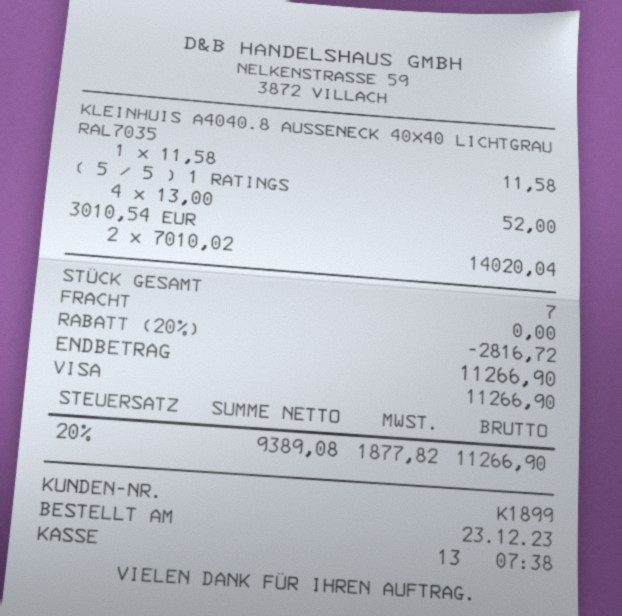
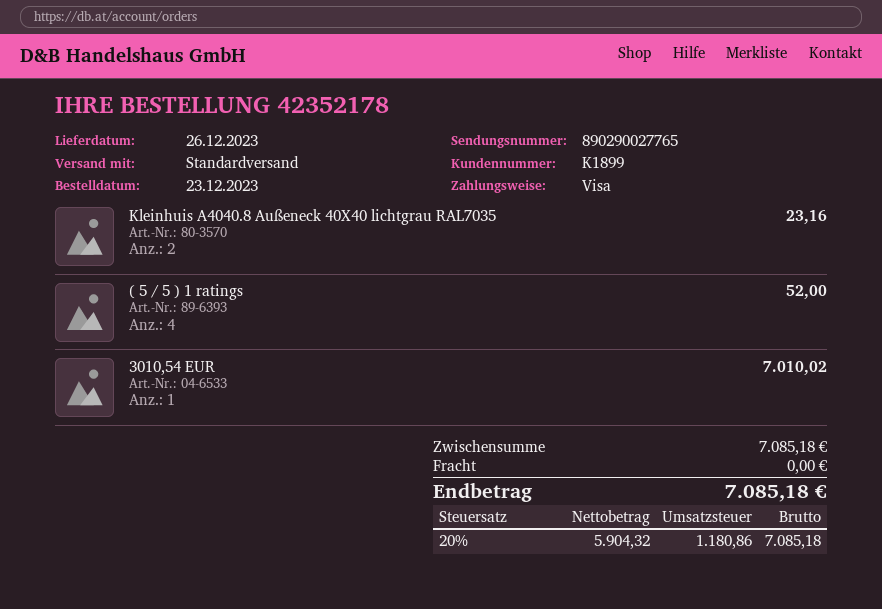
KLEINHUIS A4040.8 AUSSENECK 40X40 LICHTGRAU RAL7035: 1 for 11.58 -> 2 for 23.16
3010,54 EUR: 2 for 14020.04 -> 1 for 7010.02
discount: 20% = 2816.72 -> none
net: 9389.08 -> 5904.32
tax: 20% = 1877.82 -> 20% = 1180.86
total: 11266.90 -> 7085.18

